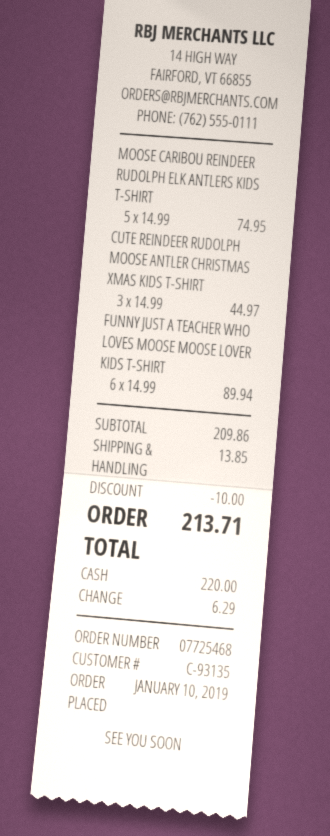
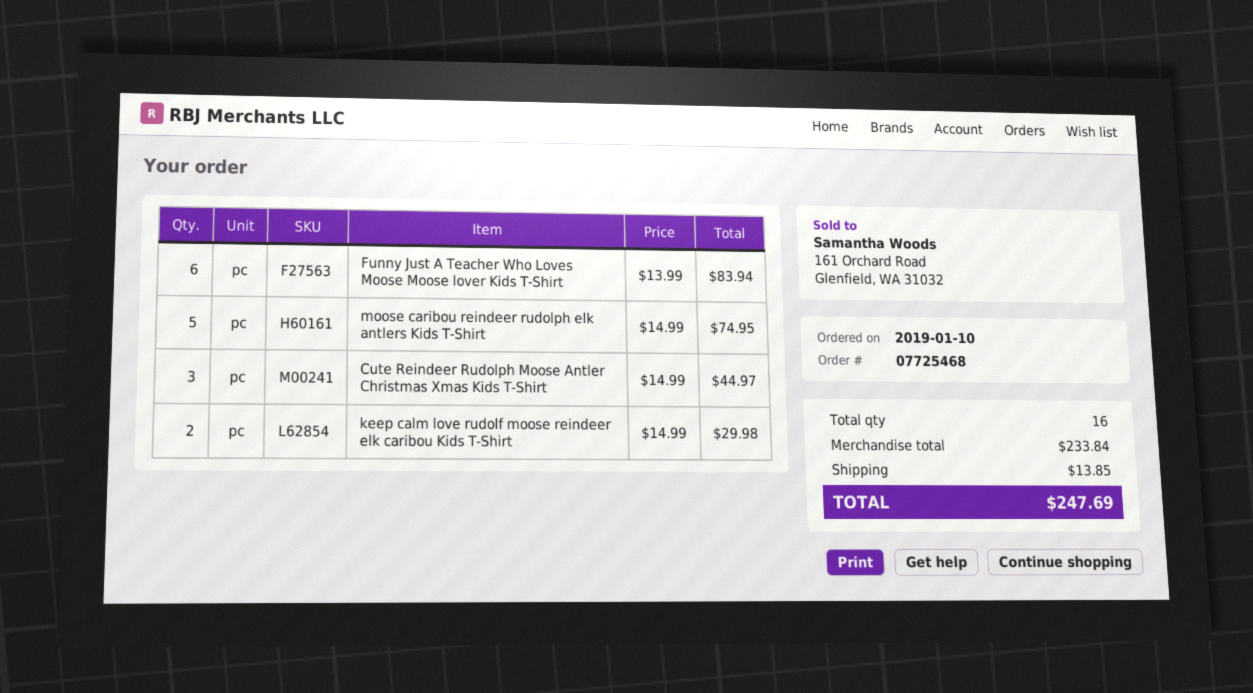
FUNNY JUST A TEACHER WHO LOVES MOOSE MOOSE LOVER KIDS T-SHIRT: 6 x 14.99 = 89.94 -> 6 x 13.99 = 83.94
keep calm love rudolf moose reindeer elk caribou Kids T-Shirt: none -> 2 x 14.99 = 29.98
subtotal: 209.86 -> 233.84
discount: 10.00 -> none
total: 213.71 -> 247.69

